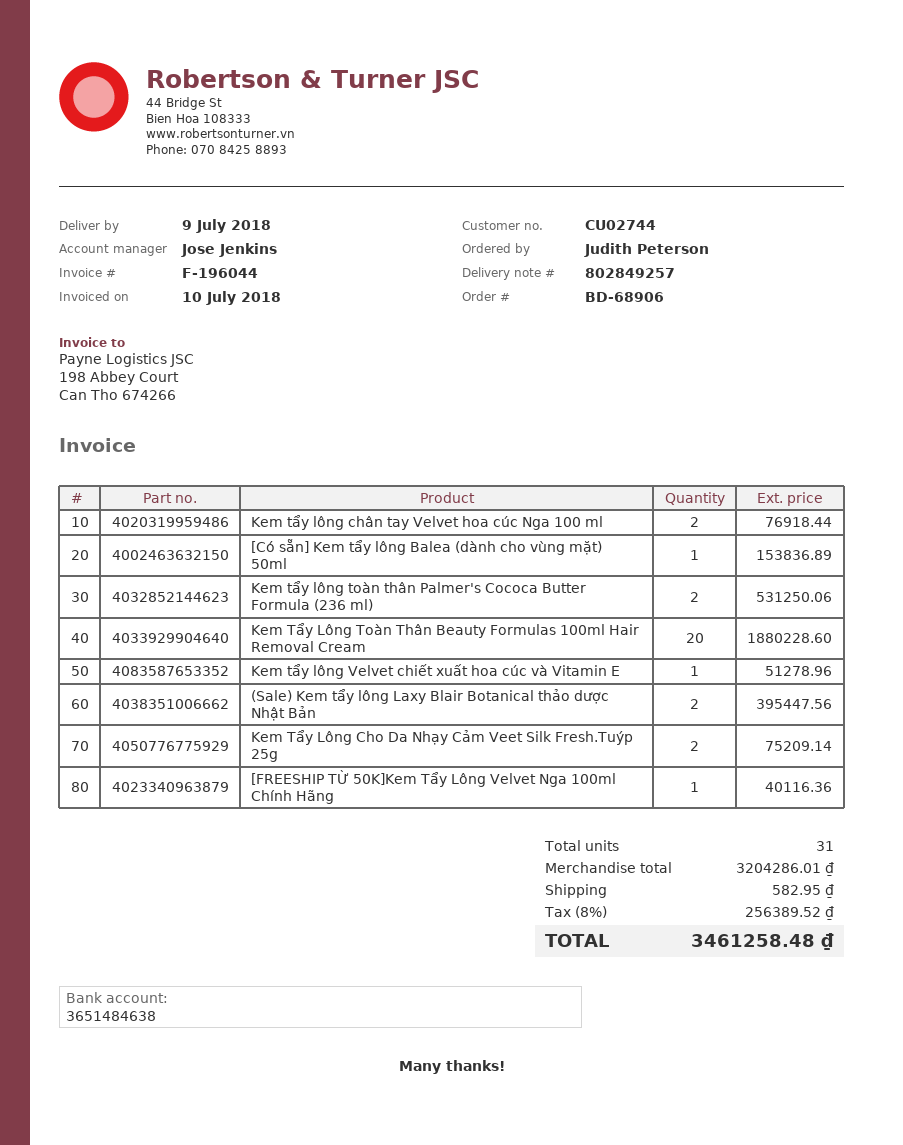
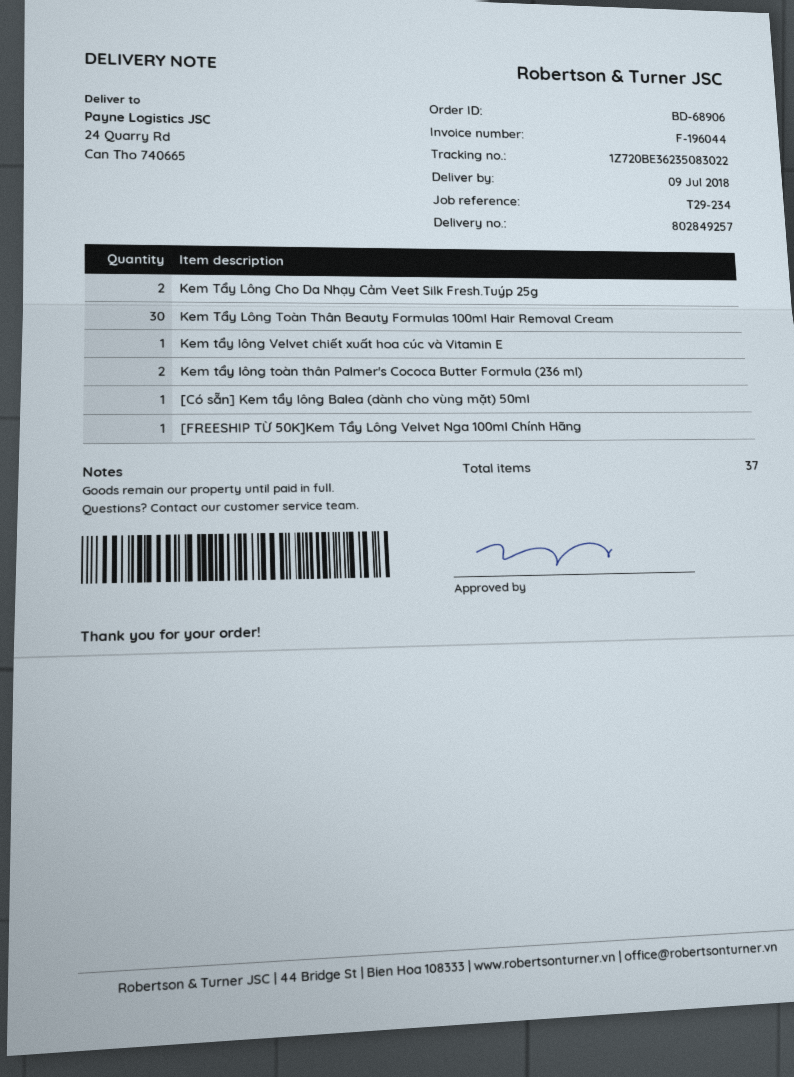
Kem tẩy lông chân tay Velvet hoa cúc Nga 100 ml: 2 -> none
Kem Tẩy Lông Toàn Thân Beauty Formulas 100ml Hair Removal Cream: 20 -> 30
(Sale) Kem tẩy lông Laxy Blair Botanical thảo dược Nhật Bản: 2 -> none
total quantity: 31 -> 37

